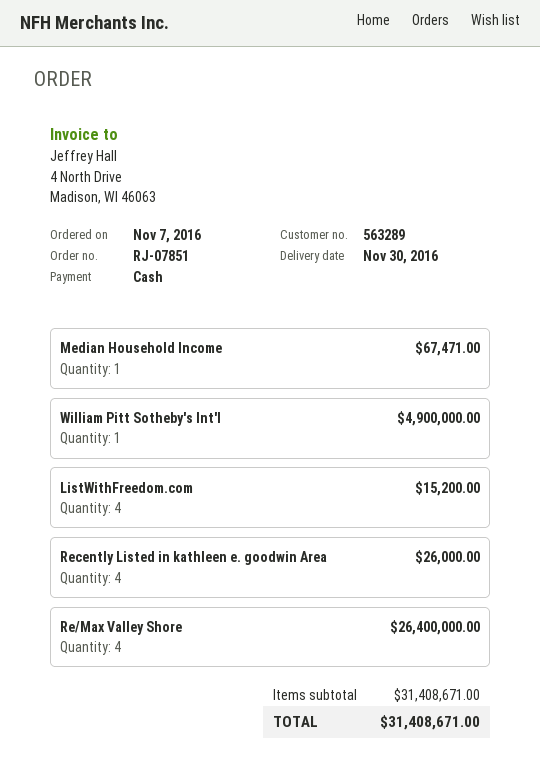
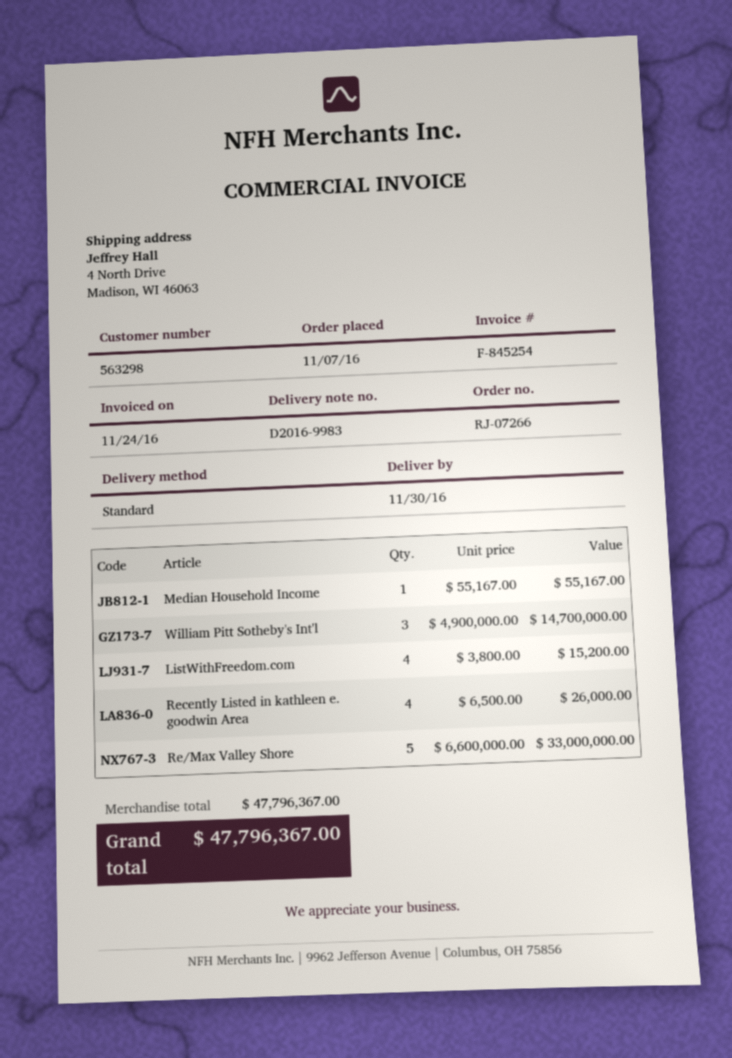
order number: RJ-07851 -> RJ-07266
customer number: 563289 -> 563298
Median Household Income: 1 for 67471.00 -> 1 for 55167.00
William Pitt Sotheby's Int'l: 1 for 4900000.00 -> 3 for 14700000.00
Re/Max Valley Shore: 4 for 26400000.00 -> 5 for 33000000.00
subtotal: 31408671.00 -> 47796367.00
total: 31408671.00 -> 47796367.00

